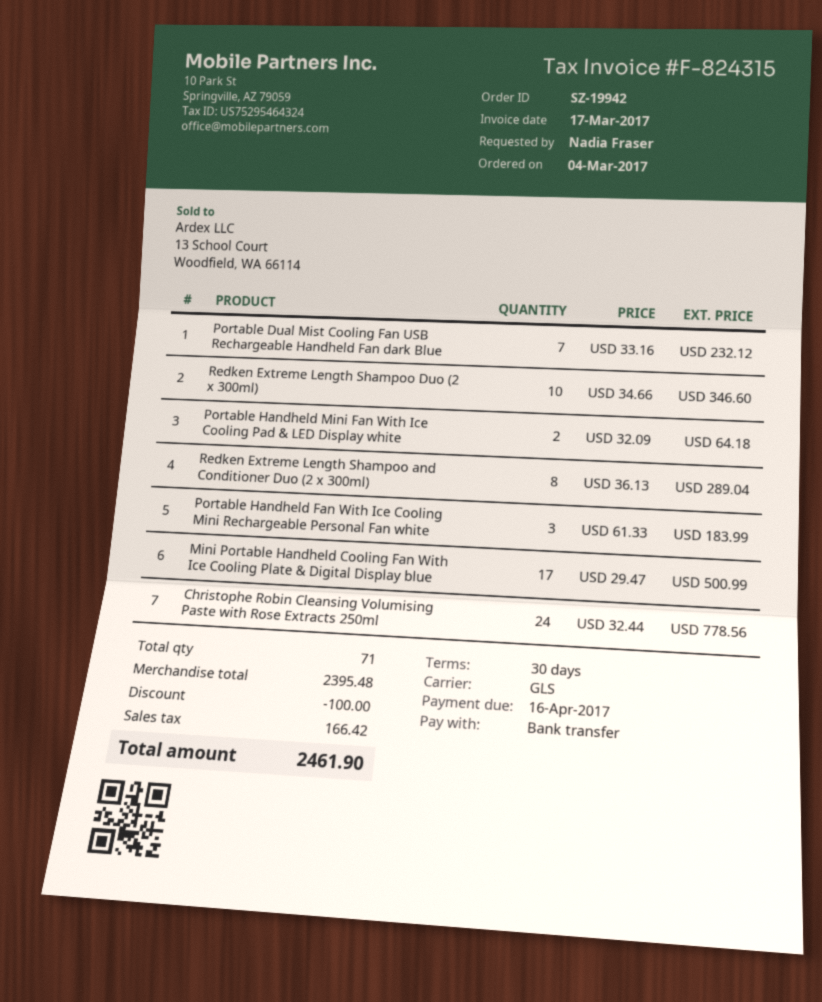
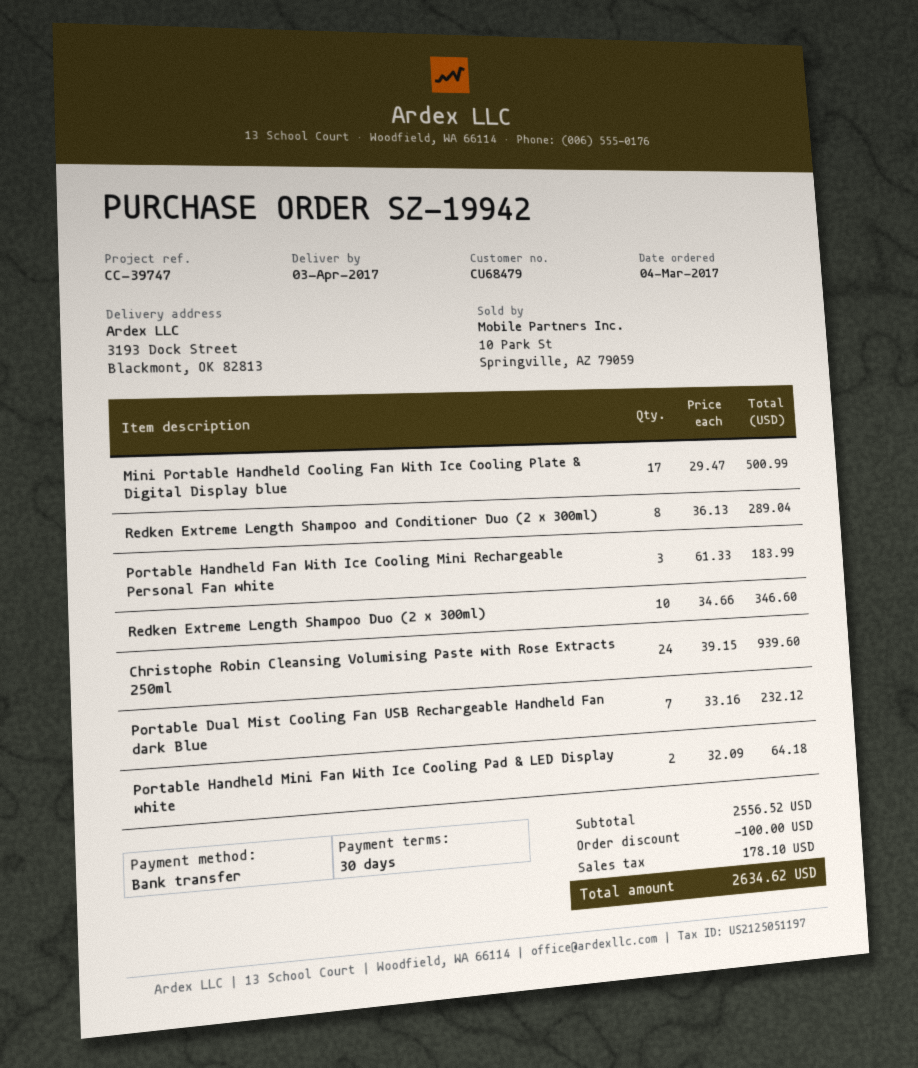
Christophe Robin Cleansing Volumising Paste with Rose Extracts 250ml: 24 x 32.44 = 778.56 -> 24 x 39.15 = 939.60
subtotal: 2395.48 -> 2556.52
tax: 166.42 -> 178.10
total: 2461.90 -> 2634.62

